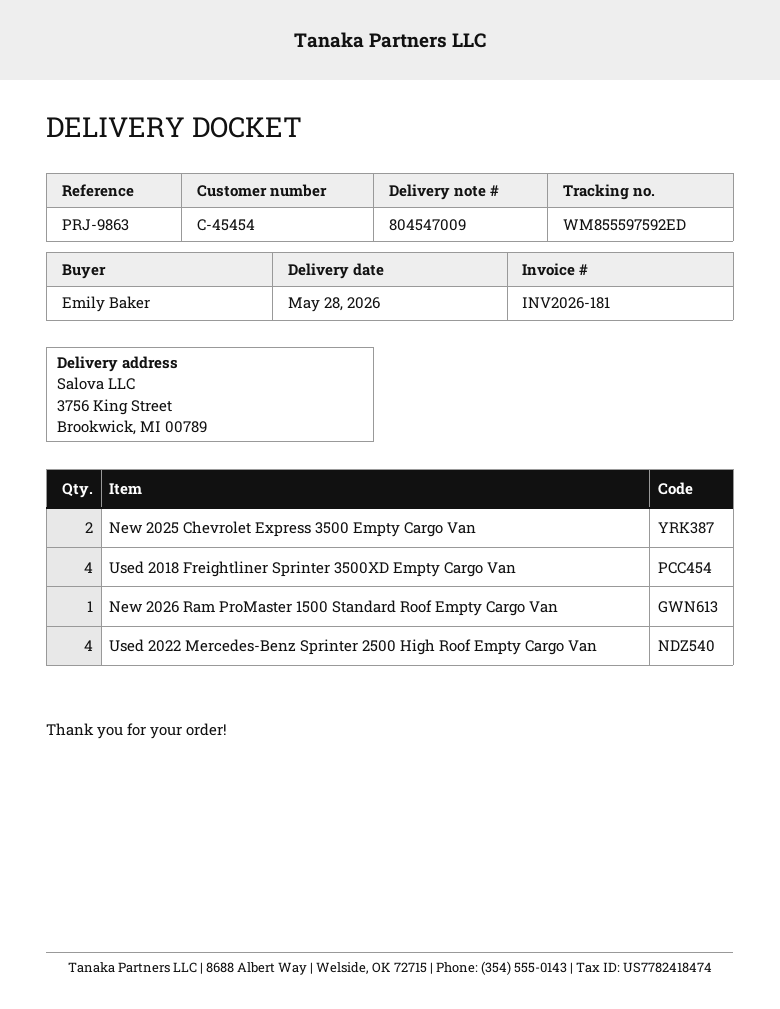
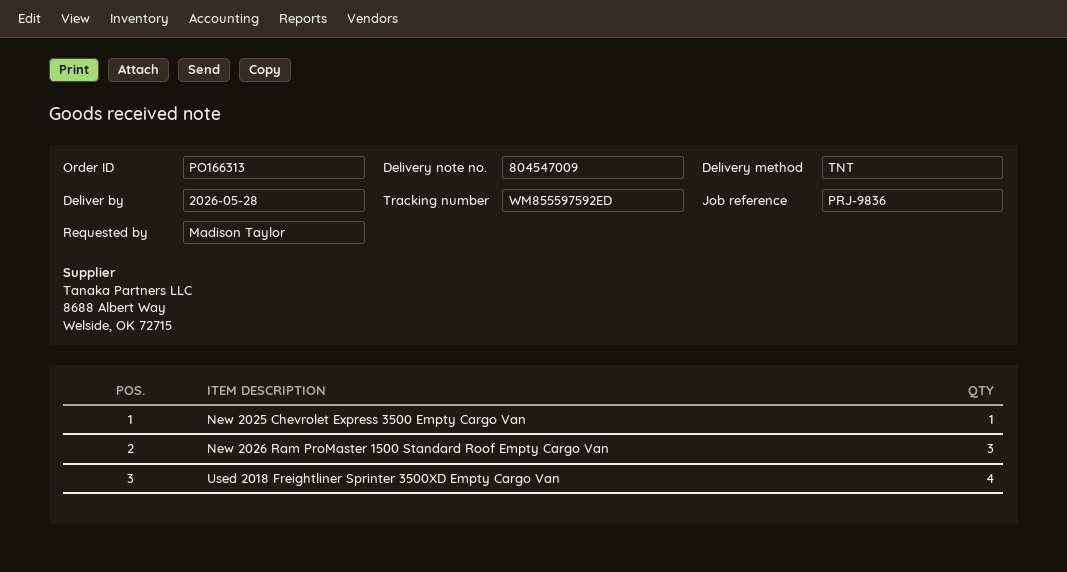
reference: PRJ-9863 -> PRJ-9836
ordered by: Emily Baker -> Madison Taylor
New 2025 Chevrolet Express 3500 Empty Cargo Van: 2 -> 1
New 2026 Ram ProMaster 1500 Standard Roof Empty Cargo Van: 1 -> 3
Used 2022 Mercedes-Benz Sprinter 2500 High Roof Empty Cargo Van: 4 -> none

